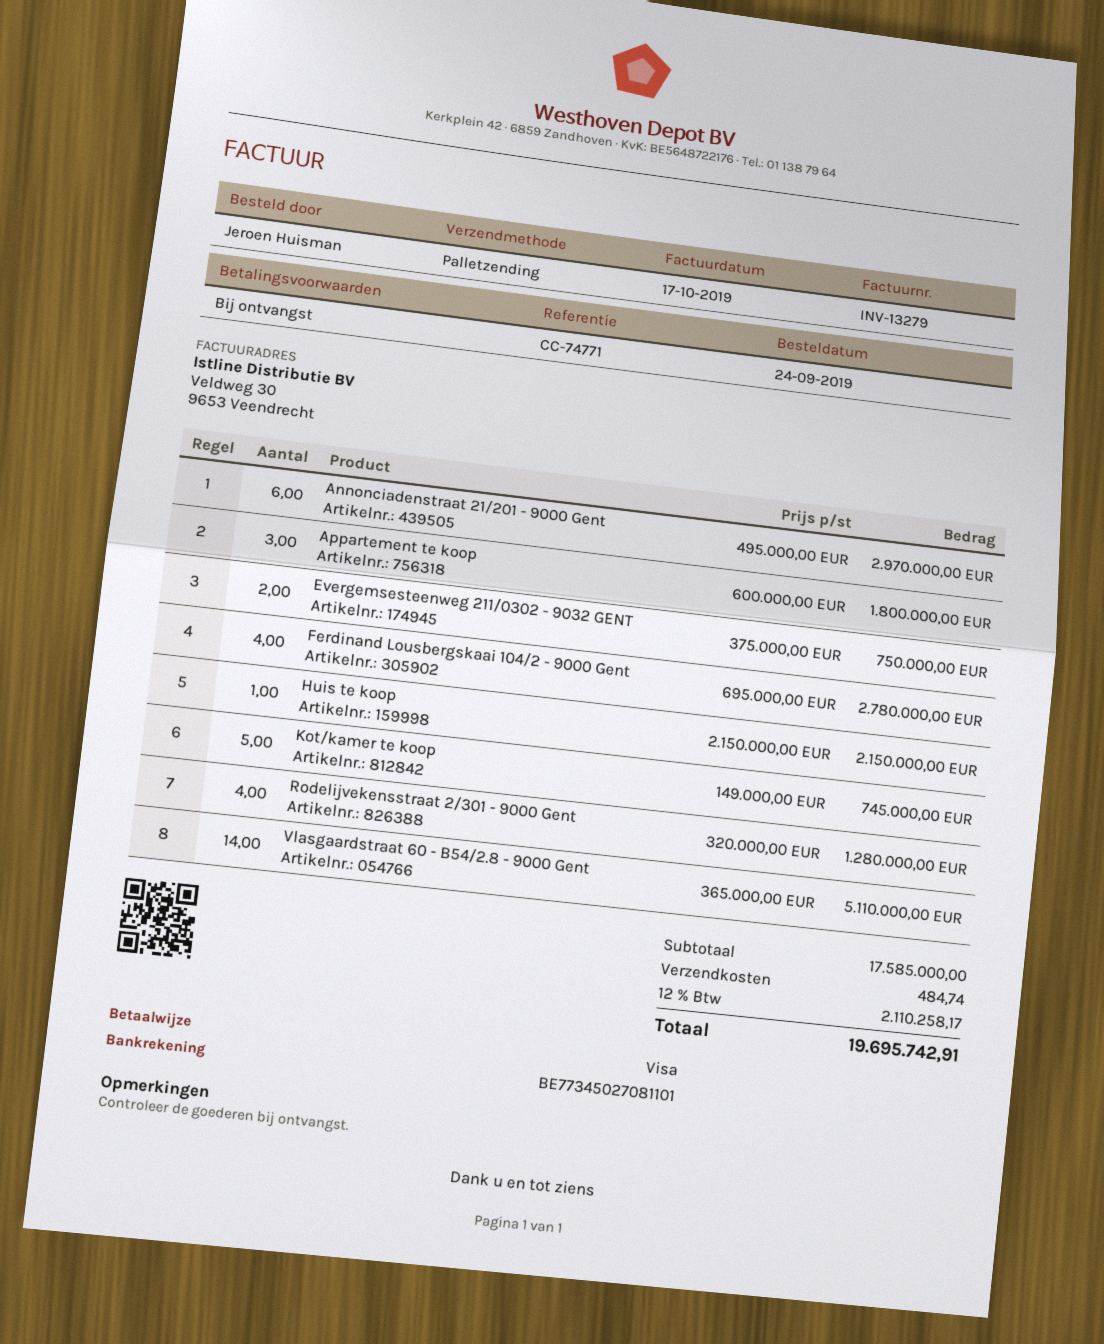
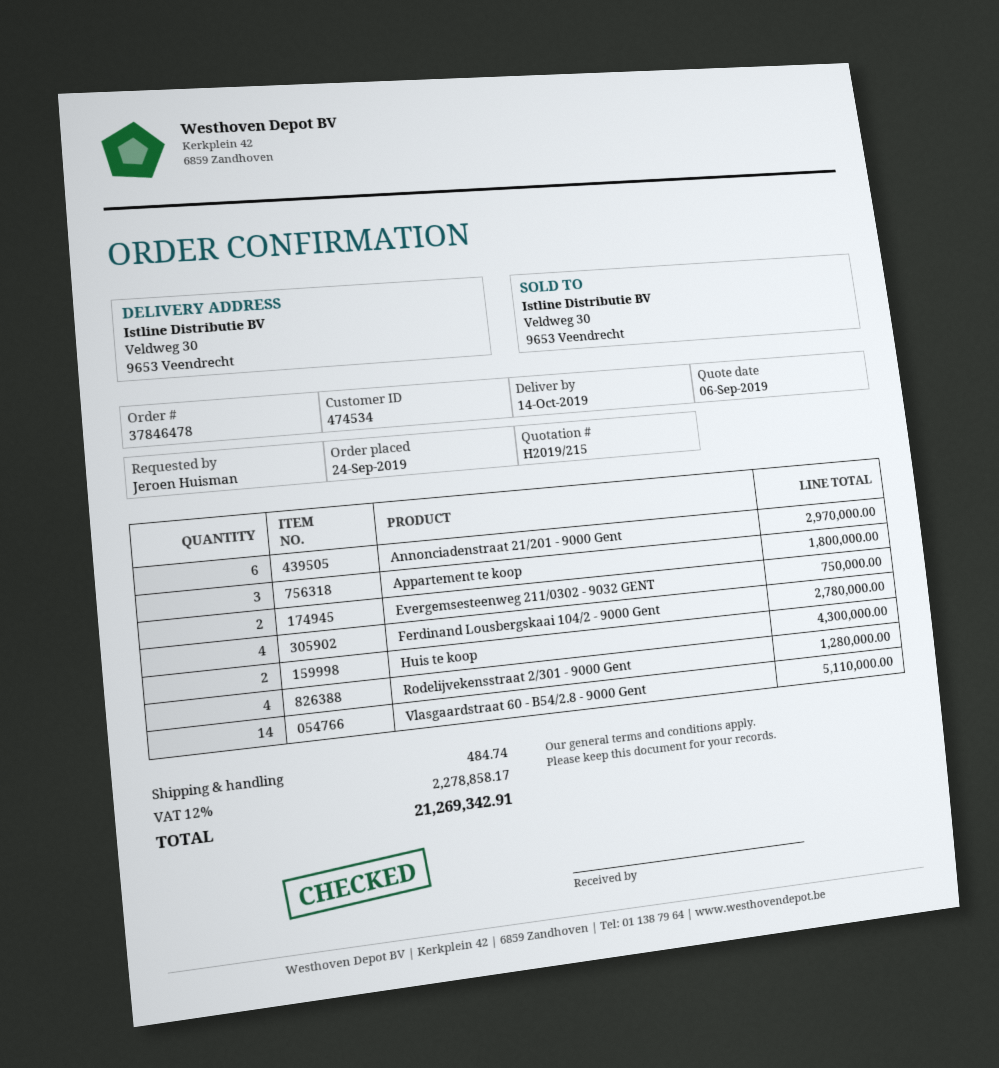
Huis te koop: 1 for 2150000.00 -> 2 for 4300000.00
Kot/kamer te koop: 5 for 745000.00 -> none
tax: 12% = 2110258.17 -> 12% = 2278858.17
total: 19695742.91 -> 21269342.91

